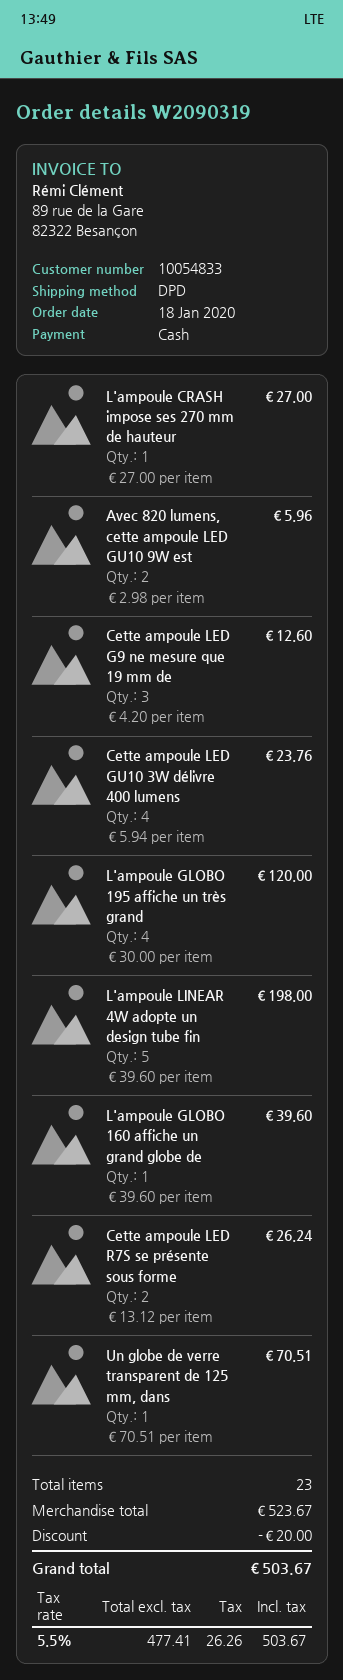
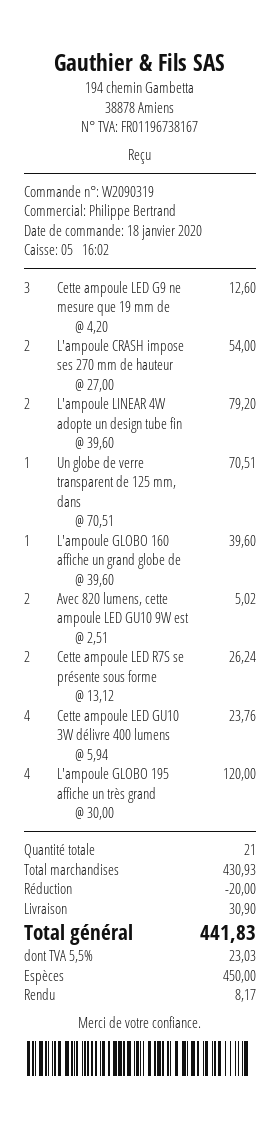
L'ampoule CRASH impose ses 270 mm de hauteur: 1 x 27.00 = 27.00 -> 2 x 27.00 = 54.00
Avec 820 lumens, cette ampoule LED GU10 9W est: 2 x 2.98 = 5.96 -> 2 x 2.51 = 5.02
L'ampoule LINEAR 4W adopte un design tube fin: 5 x 39.60 = 198.00 -> 2 x 39.60 = 79.20
total quantity: 23 -> 21
subtotal: 523.67 -> 430.93
shipping: none -> 30.90
tax: 5.5% = 26.26 -> 5.5% = 23.03
total: 503.67 -> 441.83

